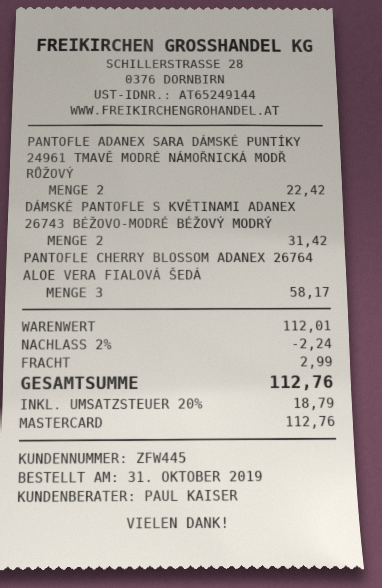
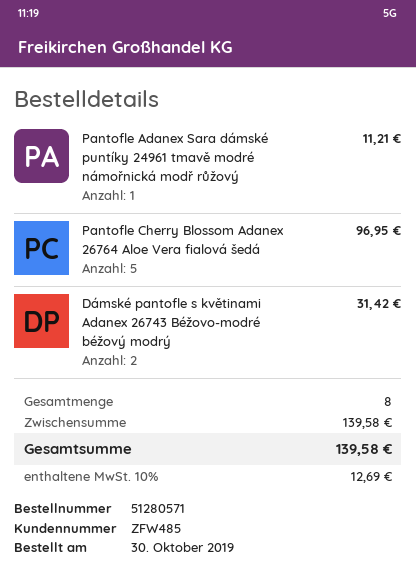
order date: 2019-10-31 -> 2019-10-30
customer number: ZFW445 -> ZFW485
PANTOFLE ADANEX SARA DÁMSKÉ PUNTÍKY 24961 TMAVĚ MODRÉ NÁMOŘNICKÁ MODŘ RŮŽOVÝ: 2 for 22.42 -> 1 for 11.21
PANTOFLE CHERRY BLOSSOM ADANEX 26764 ALOE VERA FIALOVÁ ŠEDÁ: 3 for 58.17 -> 5 for 96.95
subtotal: 112.01 -> 139.58
discount: 2% = 2.24 -> none
shipping: 2.99 -> none
tax: 20% = 18.79 -> 10% = 12.69
total: 112.76 -> 139.58

